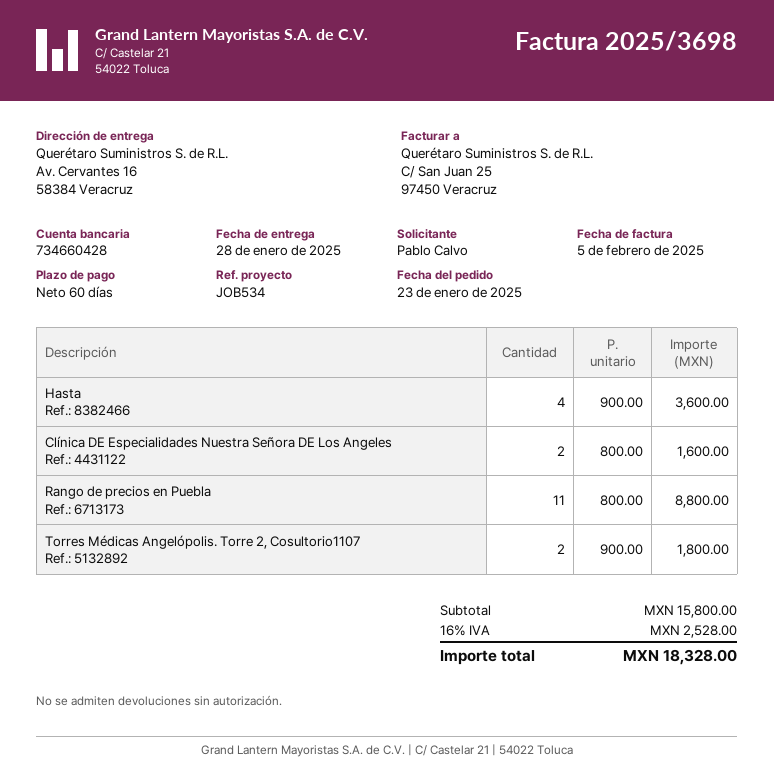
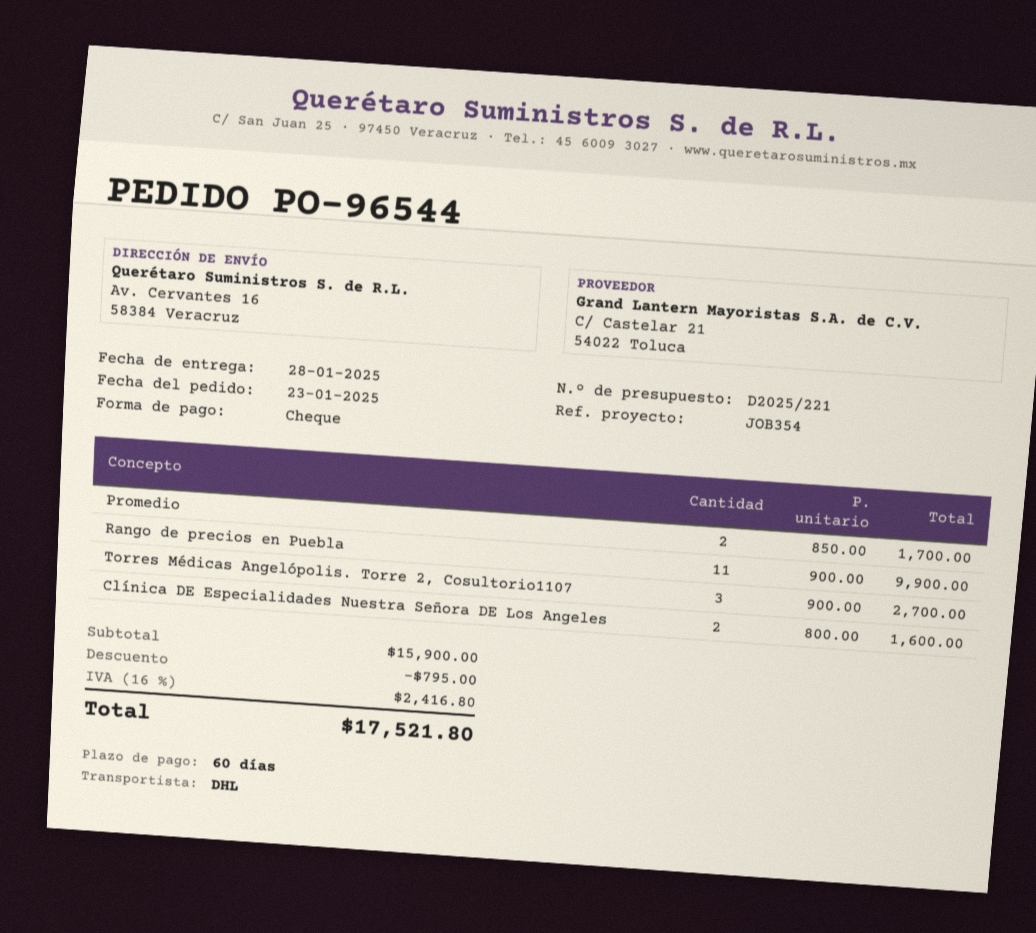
reference: JOB534 -> JOB354
Hasta: 4 x 900.00 = 3600.00 -> none
Rango de precios en Puebla: 11 x 800.00 = 8800.00 -> 11 x 900.00 = 9900.00
Torres Médicas Angelópolis. Torre 2, Cosultorio1107: 2 x 900.00 = 1800.00 -> 3 x 900.00 = 2700.00
Promedio: none -> 2 x 850.00 = 1700.00
subtotal: 15800.00 -> 15900.00
discount: none -> 795.00
tax: 16% = 2528.00 -> 16% = 2416.80
total: 18328.00 -> 17521.80

